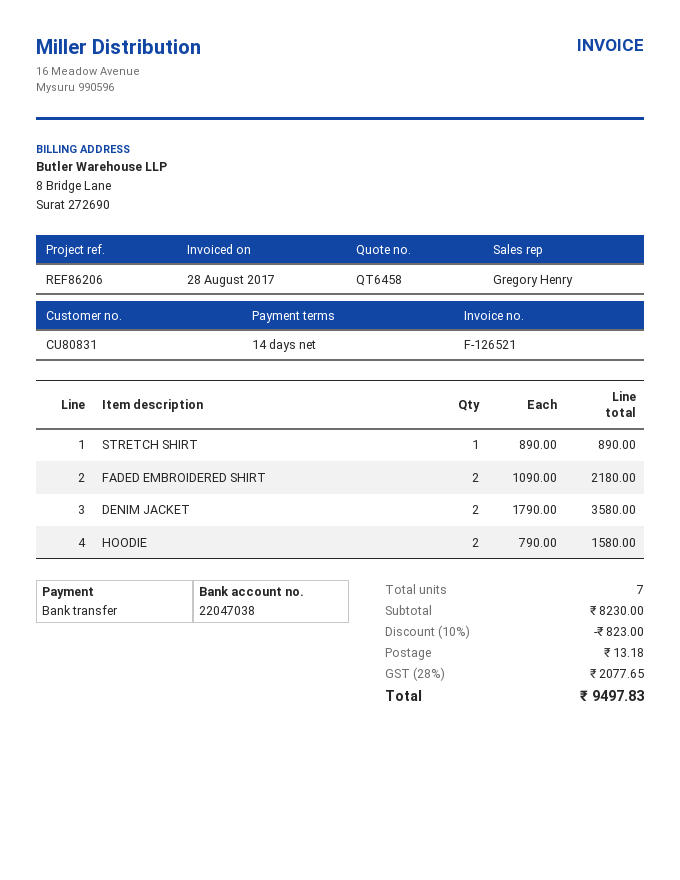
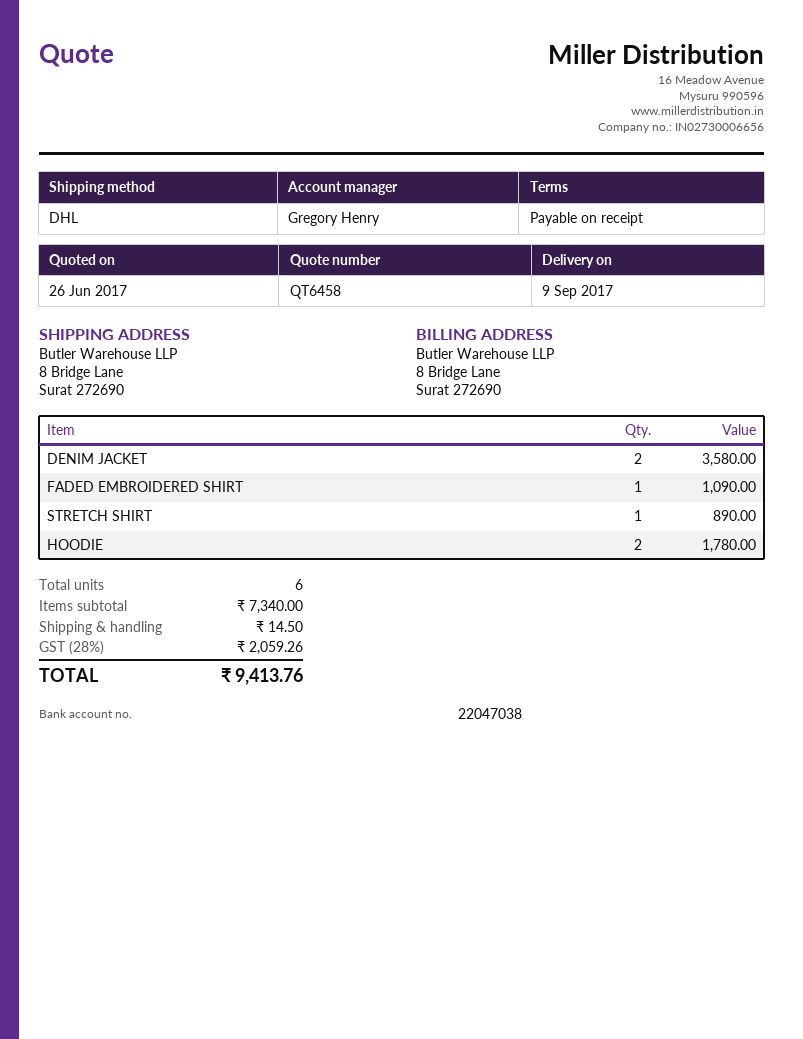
payment terms: 14 days -> on receipt
FADED EMBROIDERED SHIRT: 2 for 2180.00 -> 1 for 1090.00
HOODIE: 2 for 1580.00 -> 2 for 1780.00
total quantity: 7 -> 6
subtotal: 8230.00 -> 7340.00
discount: 10% = 823.00 -> none
shipping: 13.18 -> 14.50
tax: 28% = 2077.65 -> 28% = 2059.26
total: 9497.83 -> 9413.76

